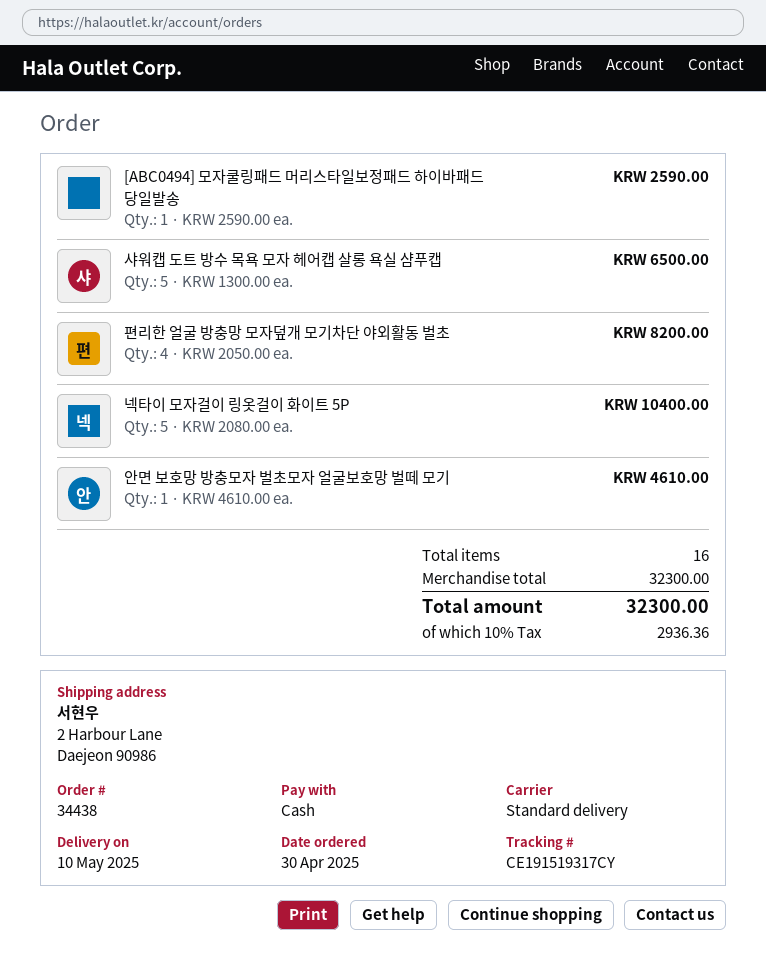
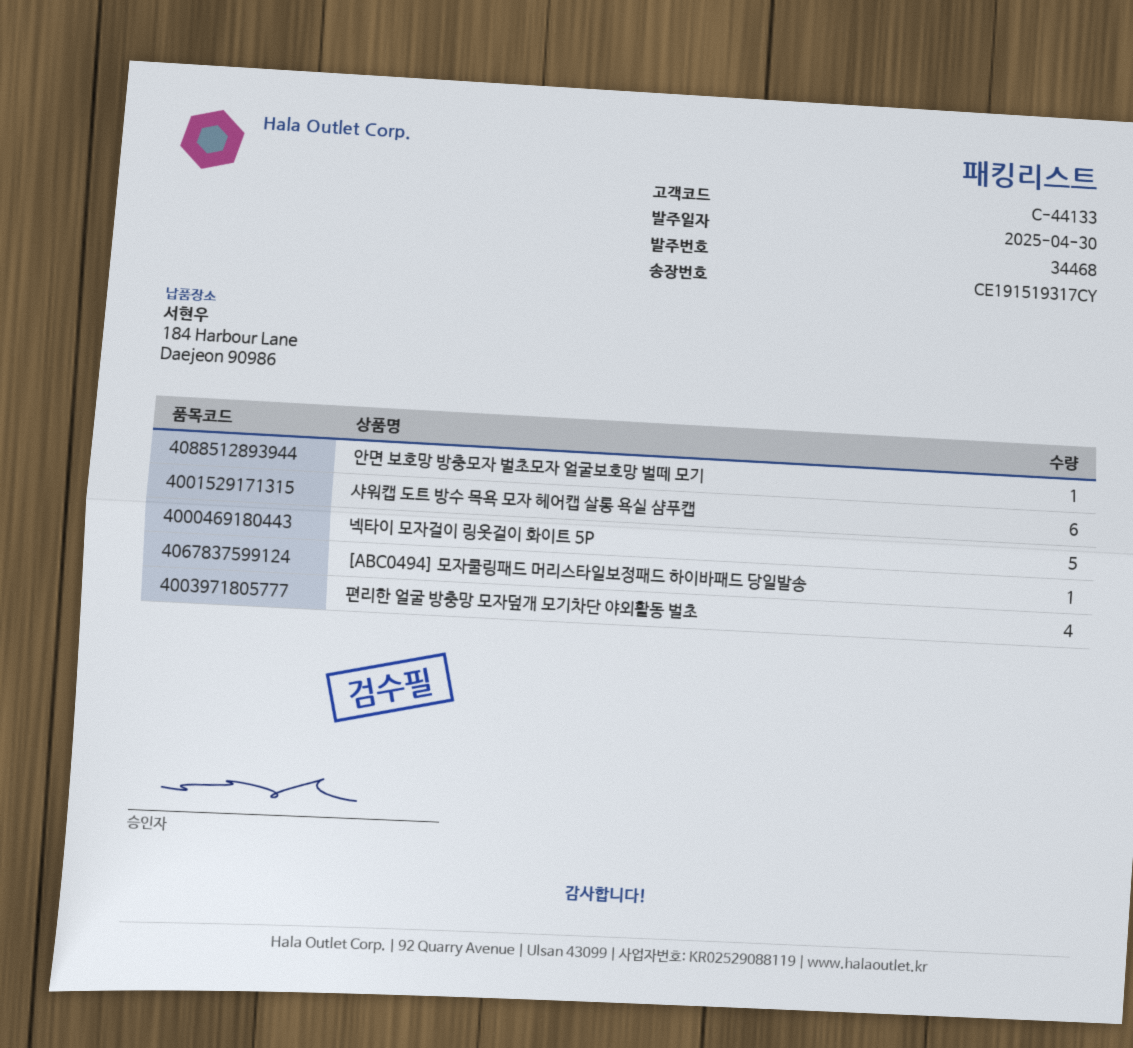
order number: 34438 -> 34468
ship to: 2 Harbour Lane, Daejeon 90986 -> 184 Harbour Lane, Daejeon 90986
샤워캡 도트 방수 목욕 모자 헤어캡 살롱 욕실 샴푸캡: 5 -> 6

